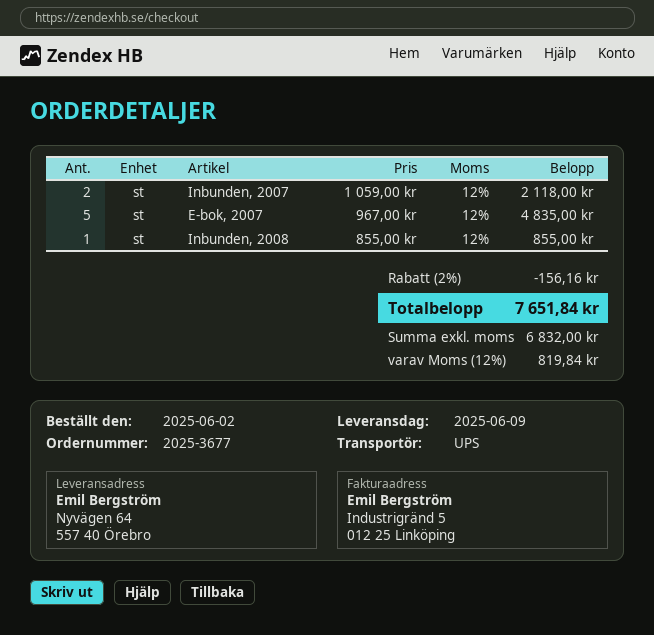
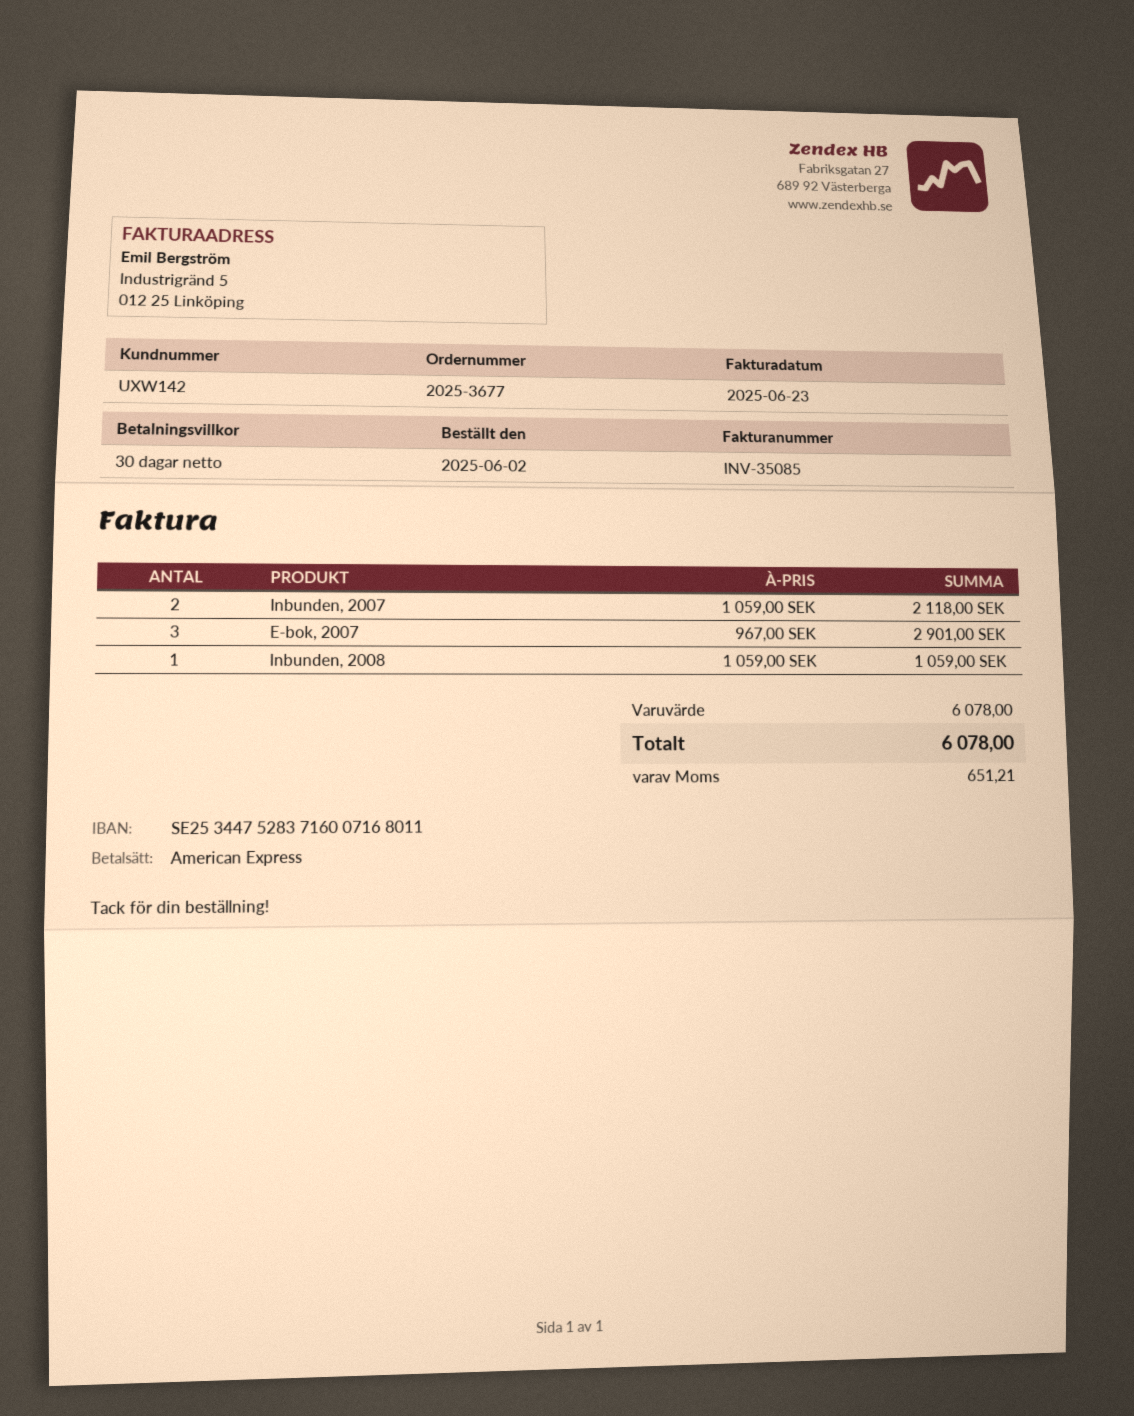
E-bok, 2007: 5 x 967.00 = 4835.00 -> 3 x 967.00 = 2901.00
Inbunden, 2008: 1 x 855.00 = 855.00 -> 1 x 1059.00 = 1059.00
discount: 2% = 156.16 -> none
tax: 819.84 -> 651.21
total: 7651.84 -> 6078.00

